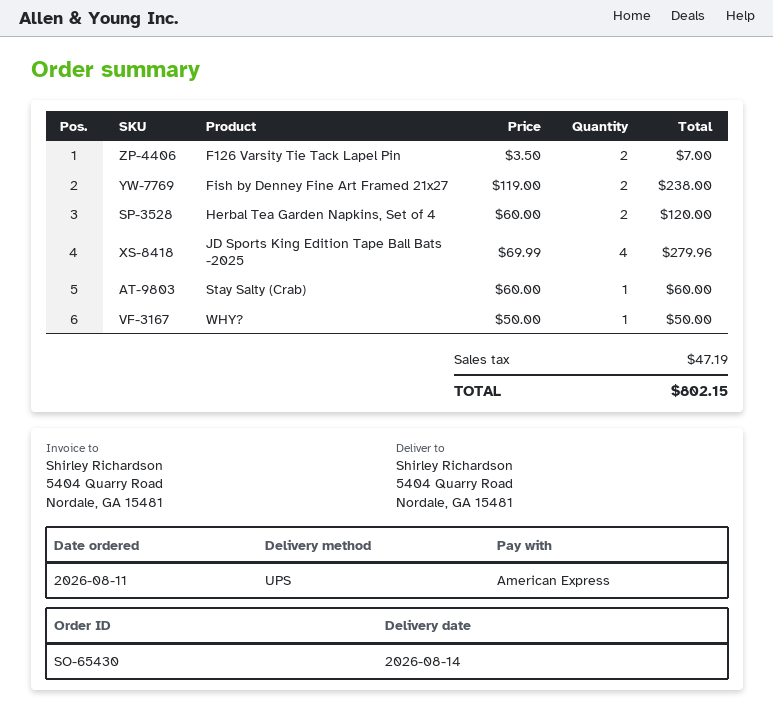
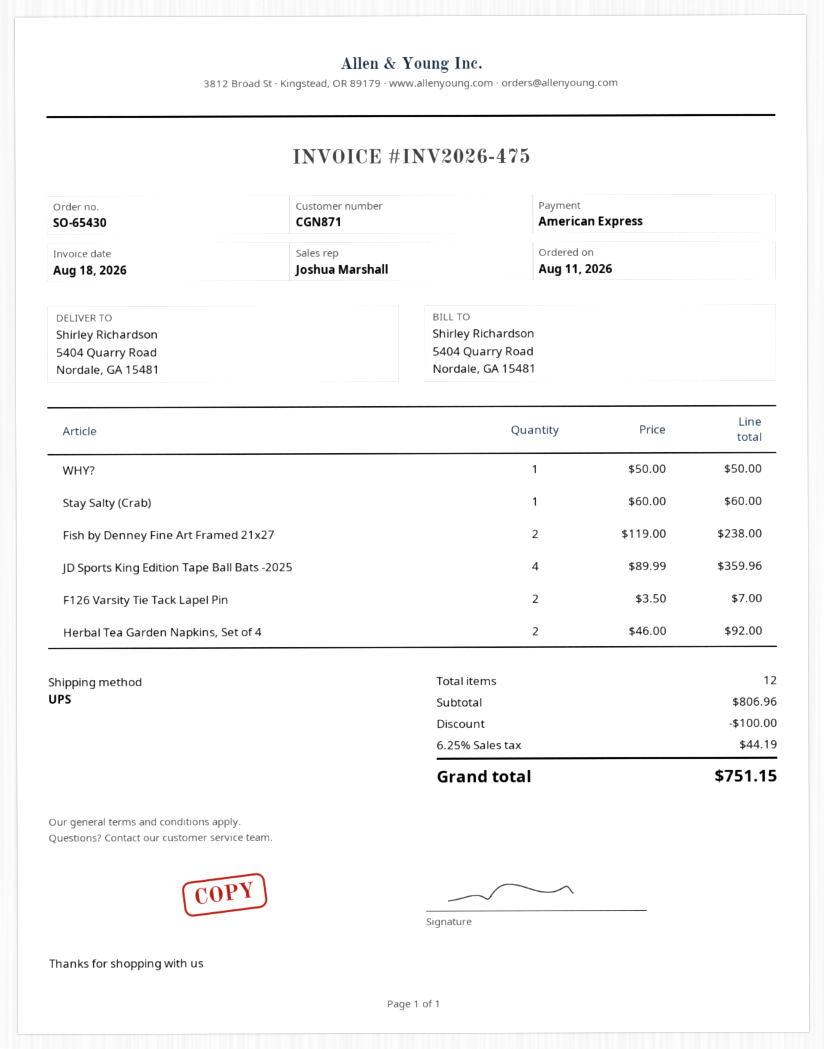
Herbal Tea Garden Napkins, Set of 4: 2 x 60.00 = 120.00 -> 2 x 46.00 = 92.00
JD Sports King Edition Tape Ball Bats -2025: 4 x 69.99 = 279.96 -> 4 x 89.99 = 359.96
discount: none -> 100.00
tax: 47.19 -> 44.19
total: 802.15 -> 751.15

